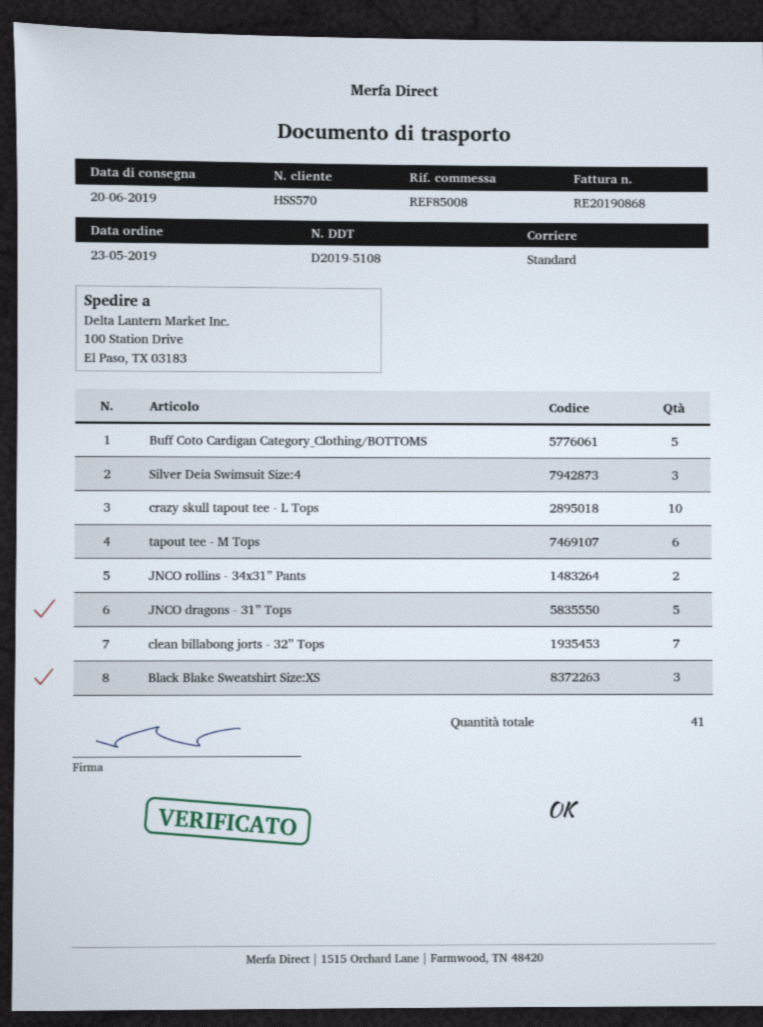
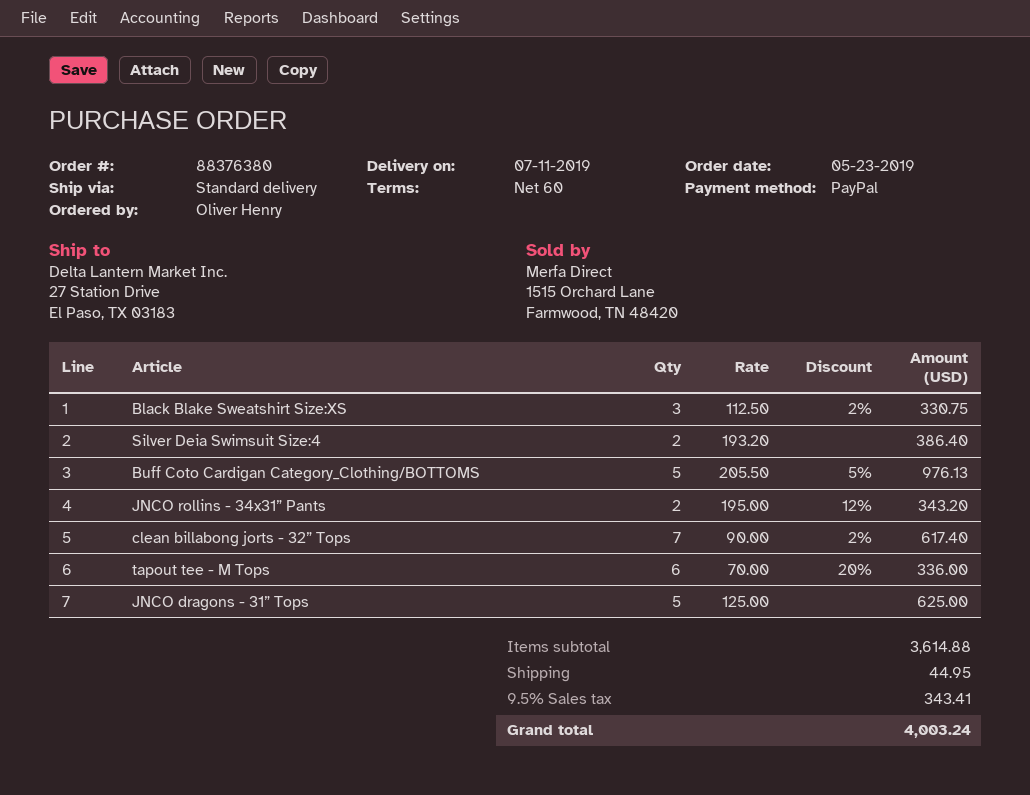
delivery date: 2019-06-20 -> 2019-07-11
ship to: 100 Station Drive, El Paso, TX 03183 -> 27 Station Drive, El Paso, TX 03183
Silver Deia Swimsuit Size:4: 3 -> 2
crazy skull tapout tee - L Tops: 10 -> none

